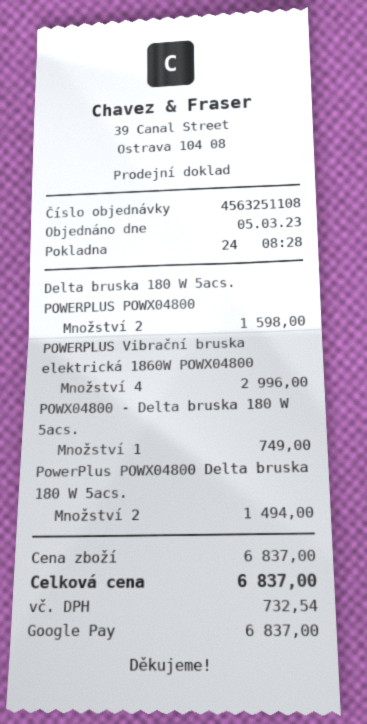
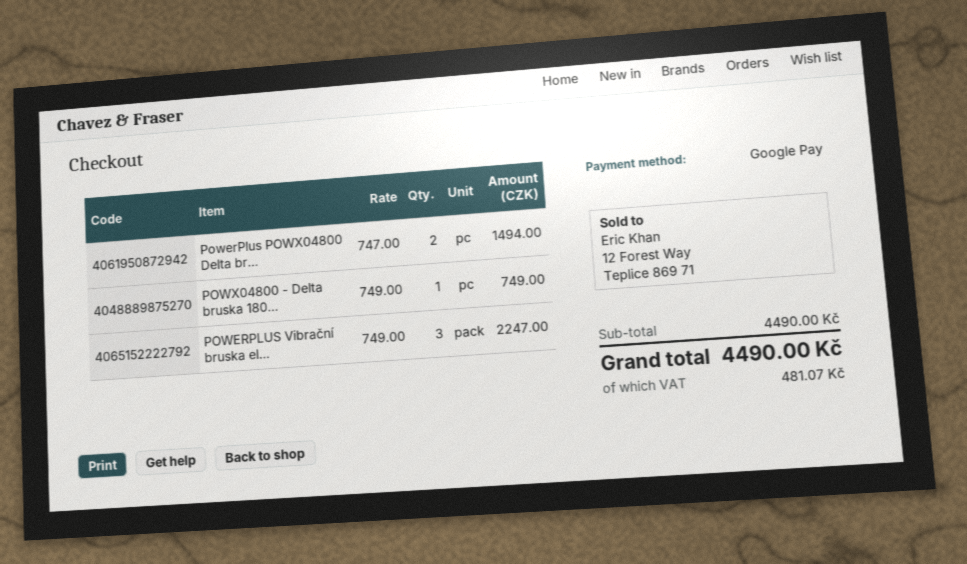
Delta bruska 180 W 5acs. POWERPLUS POWX04800: 2 for 1598.00 -> none
POWERPLUS Vibrační bruska elektrická 1860W POWX04800: 4 for 2996.00 -> 3 for 2247.00
subtotal: 6837.00 -> 4490.00
tax: 732.54 -> 481.07
total: 6837.00 -> 4490.00

